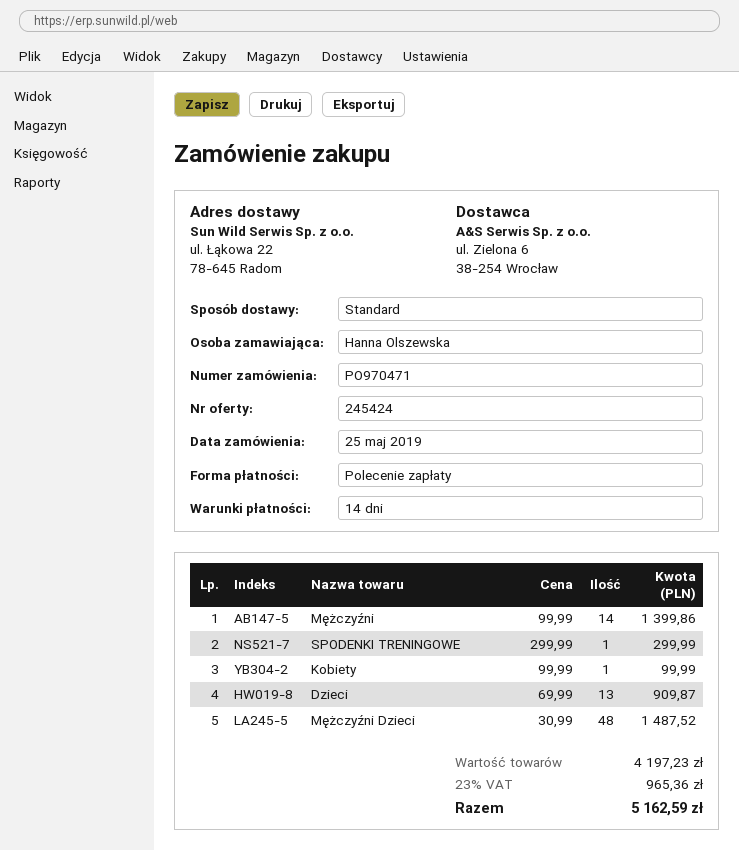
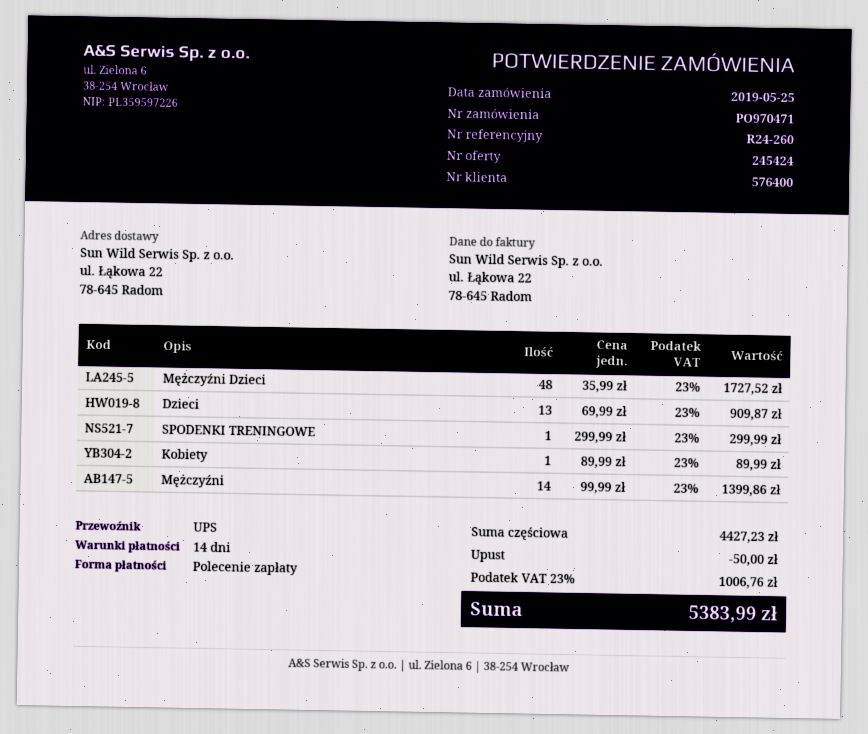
shipping method: standard -> UPS
Kobiety: 1 x 99.99 = 99.99 -> 1 x 89.99 = 89.99
Mężczyźni Dzieci: 48 x 30.99 = 1487.52 -> 48 x 35.99 = 1727.52
subtotal: 4197.23 -> 4427.23
discount: none -> 50.00
tax: 23% = 965.36 -> 23% = 1006.76
total: 5162.59 -> 5383.99

